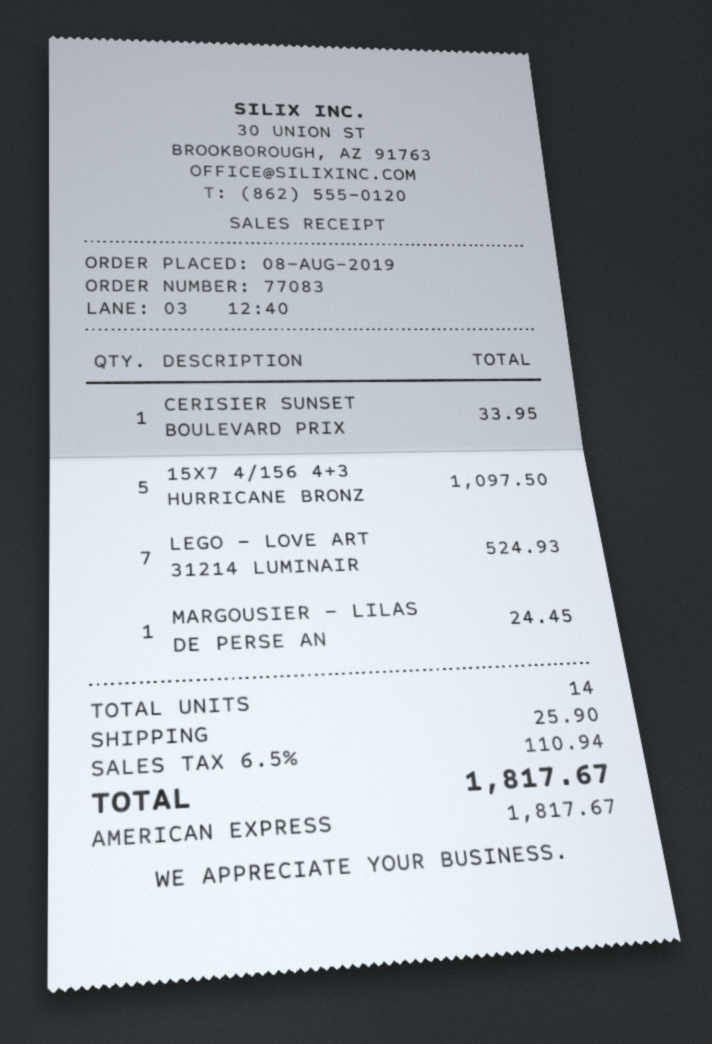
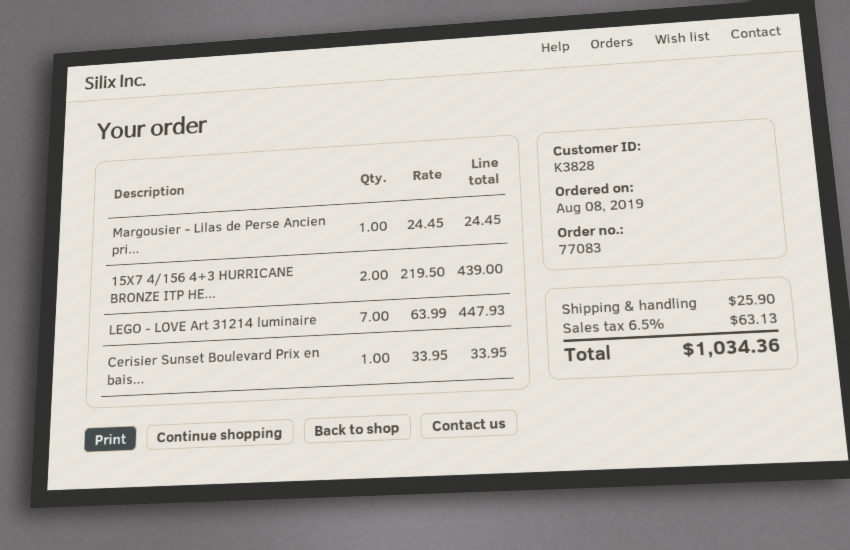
15X7 4/156 4+3 HURRICANE BRONZ: 5 for 1097.50 -> 2 for 439.00
LEGO - LOVE ART 31214 LUMINAIR: 7 for 524.93 -> 7 for 447.93
tax: 6.5% = 110.94 -> 6.5% = 63.13
total: 1817.67 -> 1034.36

